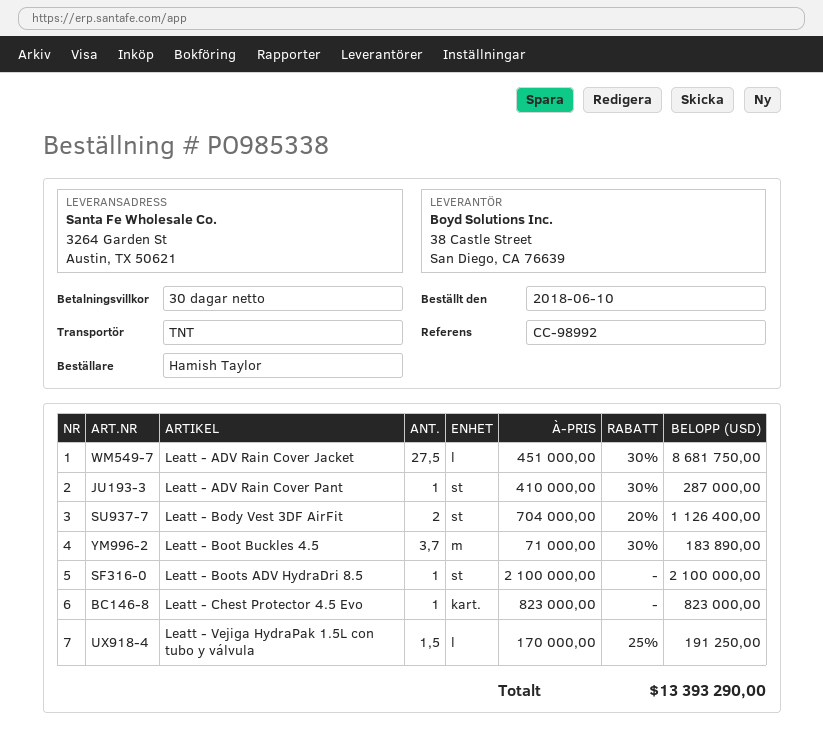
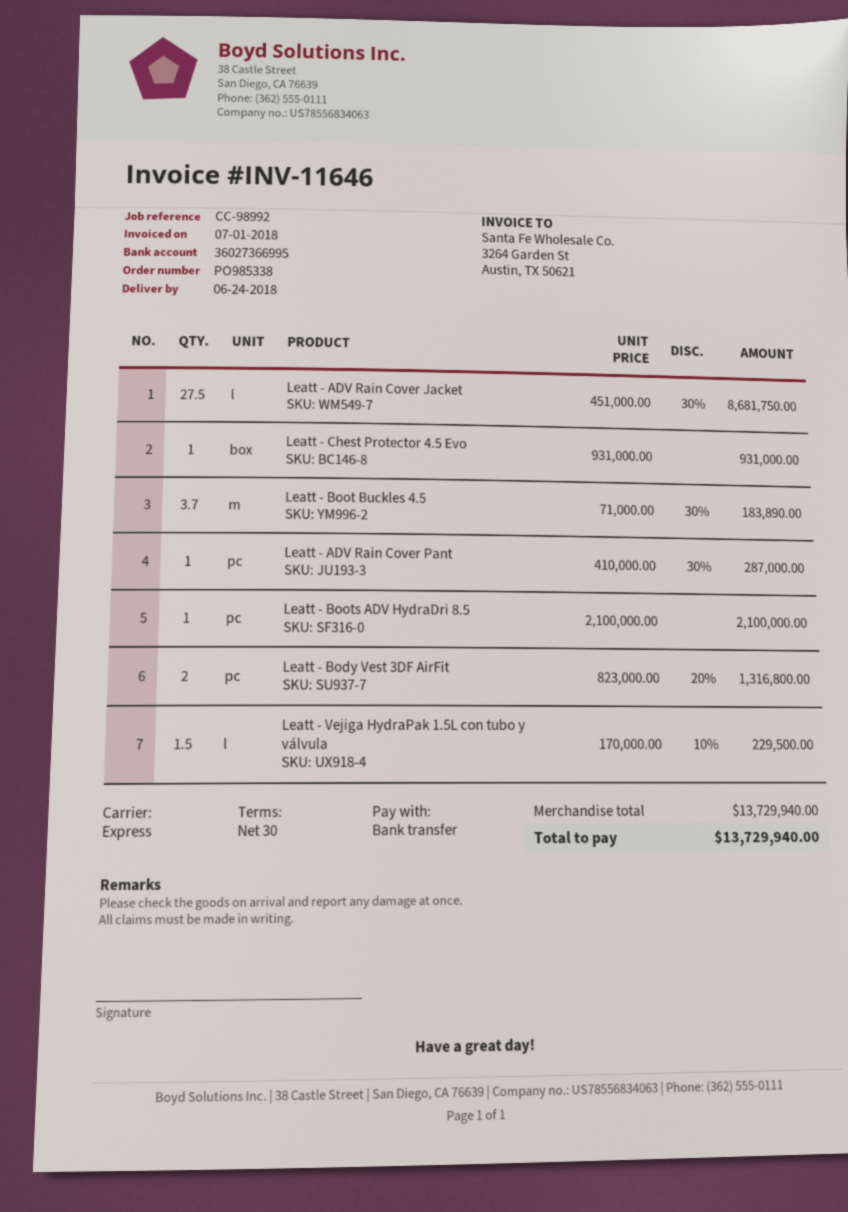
shipping method: TNT -> express
Leatt - Body Vest 3DF AirFit: 2 x 704000.00 - 20% = 1126400.00 -> 2 x 823000.00 - 20% = 1316800.00
Leatt - Chest Protector 4.5 Evo: 1 x 823000.00 = 823000.00 -> 1 x 931000.00 = 931000.00
Leatt - Vejiga HydraPak 1.5L con tubo y válvula: 1.5 x 170000.00 - 25% = 191250.00 -> 1.5 x 170000.00 - 10% = 229500.00
total: 13393290.00 -> 13729940.00

